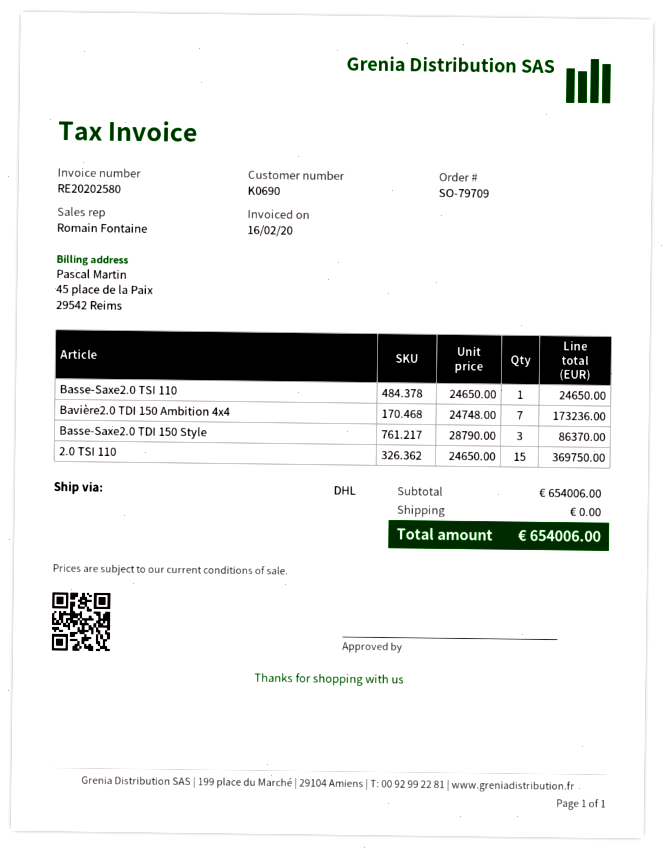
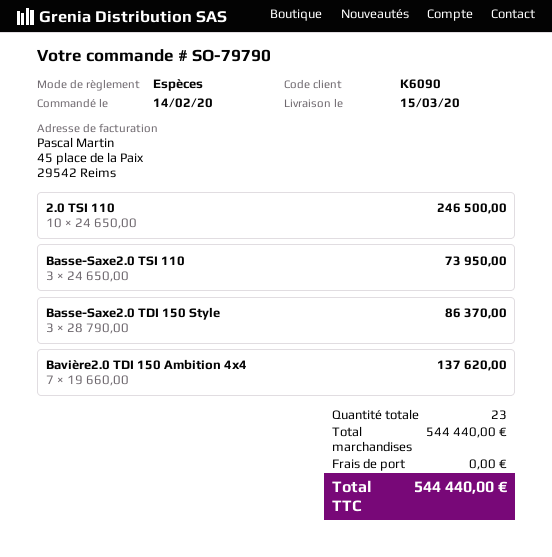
order number: SO-79709 -> SO-79790
customer number: K0690 -> K6090
Basse-Saxe2.0 TSI 110: 1 x 24650.00 = 24650.00 -> 3 x 24650.00 = 73950.00
Bavière2.0 TDI 150 Ambition 4x4: 7 x 24748.00 = 173236.00 -> 7 x 19660.00 = 137620.00
2.0 TSI 110: 15 x 24650.00 = 369750.00 -> 10 x 24650.00 = 246500.00
subtotal: 654006.00 -> 544440.00
total: 654006.00 -> 544440.00

